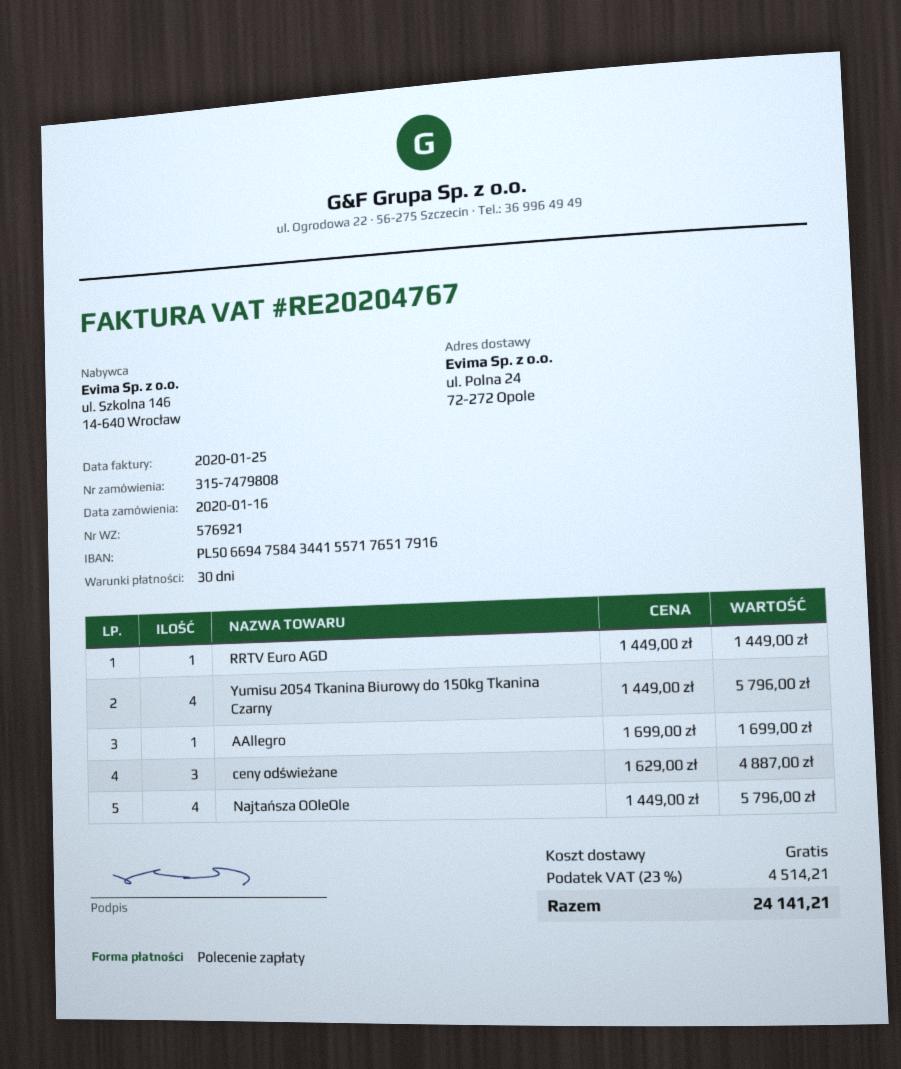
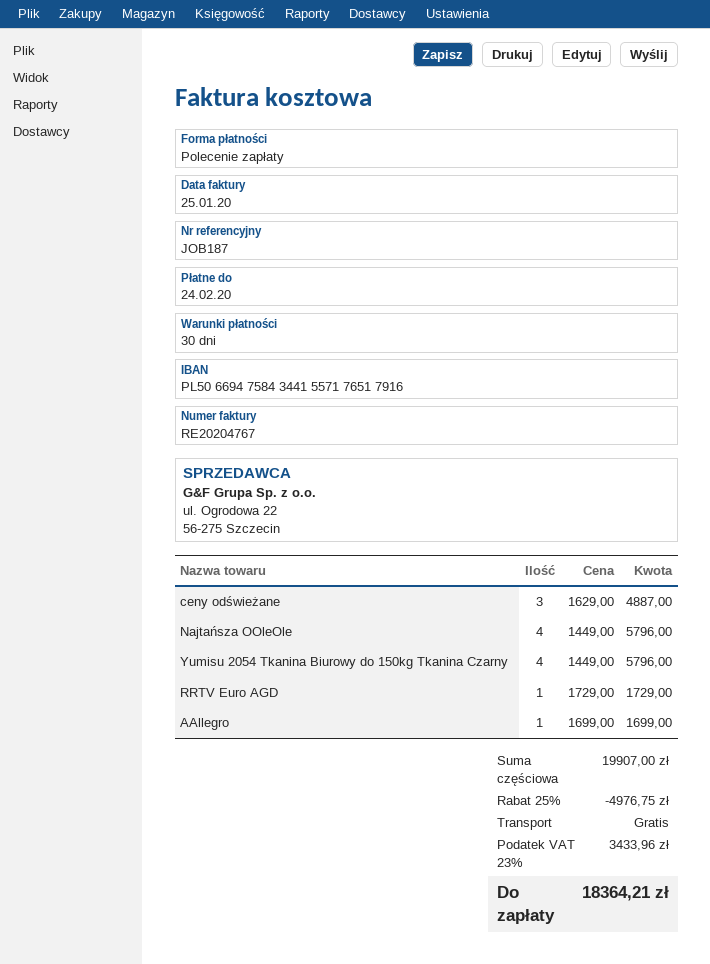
RRTV Euro AGD: 1 x 1449.00 = 1449.00 -> 1 x 1729.00 = 1729.00
discount: none -> 25% = 4976.75
tax: 23% = 4514.21 -> 23% = 3433.96
total: 24141.21 -> 18364.21

